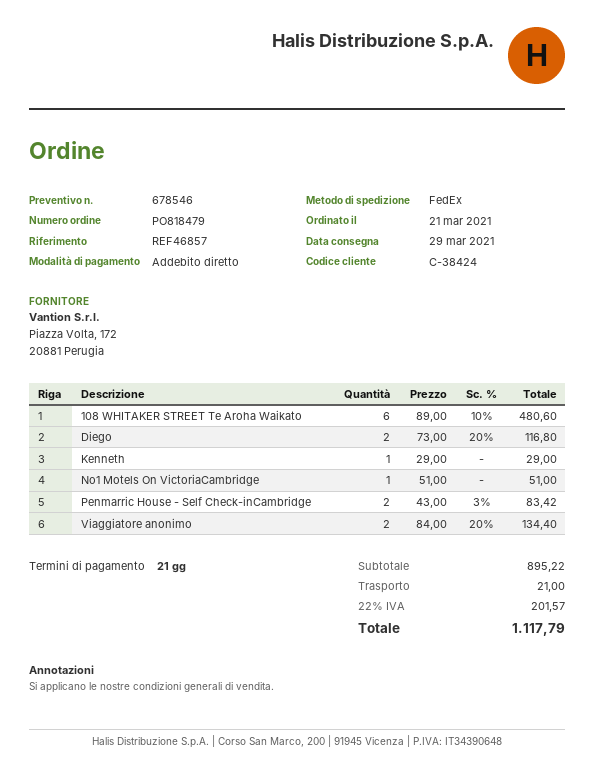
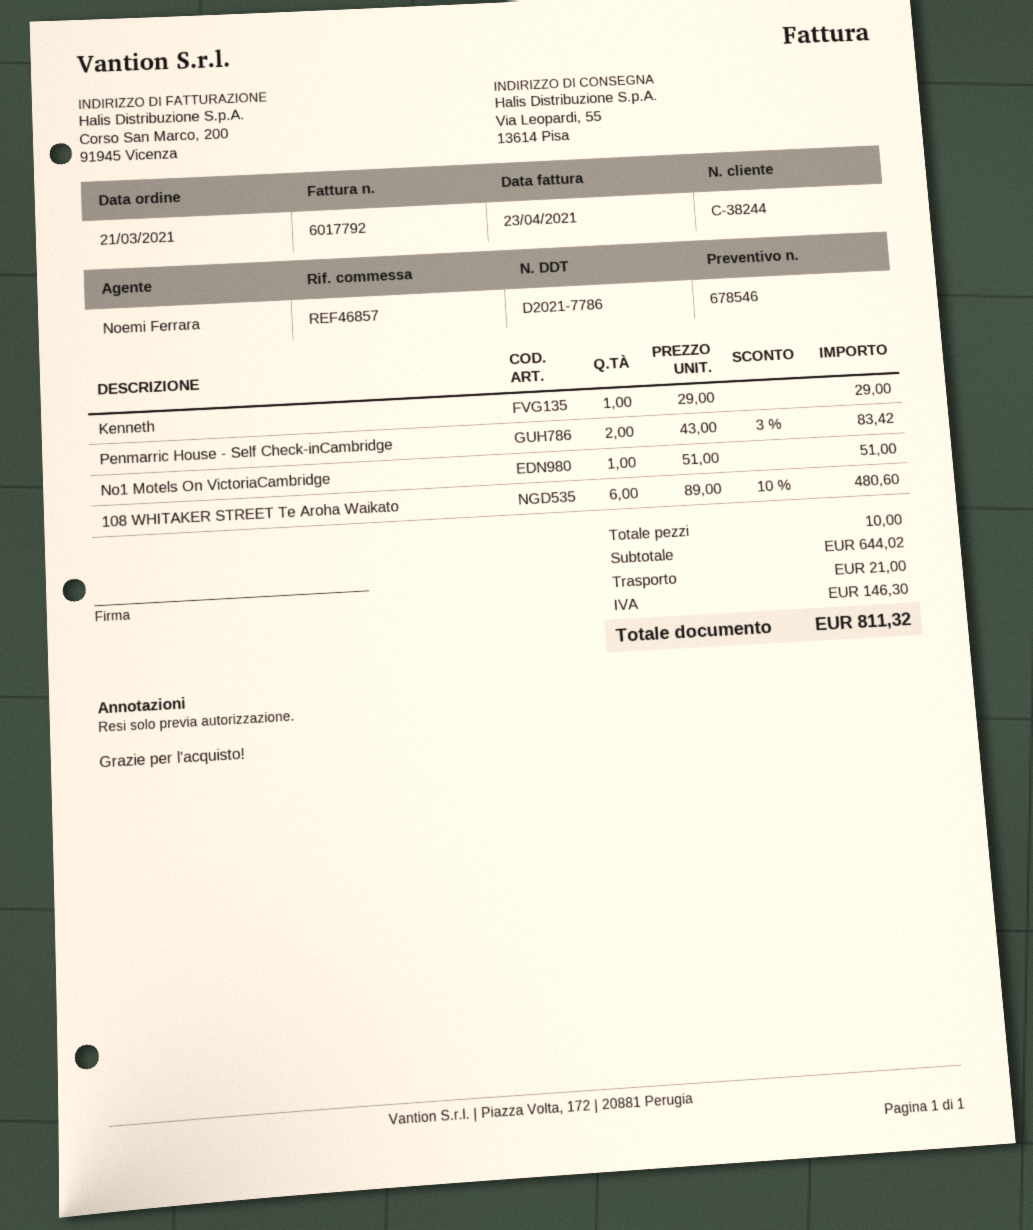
customer number: C-38424 -> C-38244
Diego: 2 x 73.00 - 20% = 116.80 -> none
Viaggiatore anonimo: 2 x 84.00 - 20% = 134.40 -> none
subtotal: 895.22 -> 644.02
tax: 201.57 -> 146.30
total: 1117.79 -> 811.32

